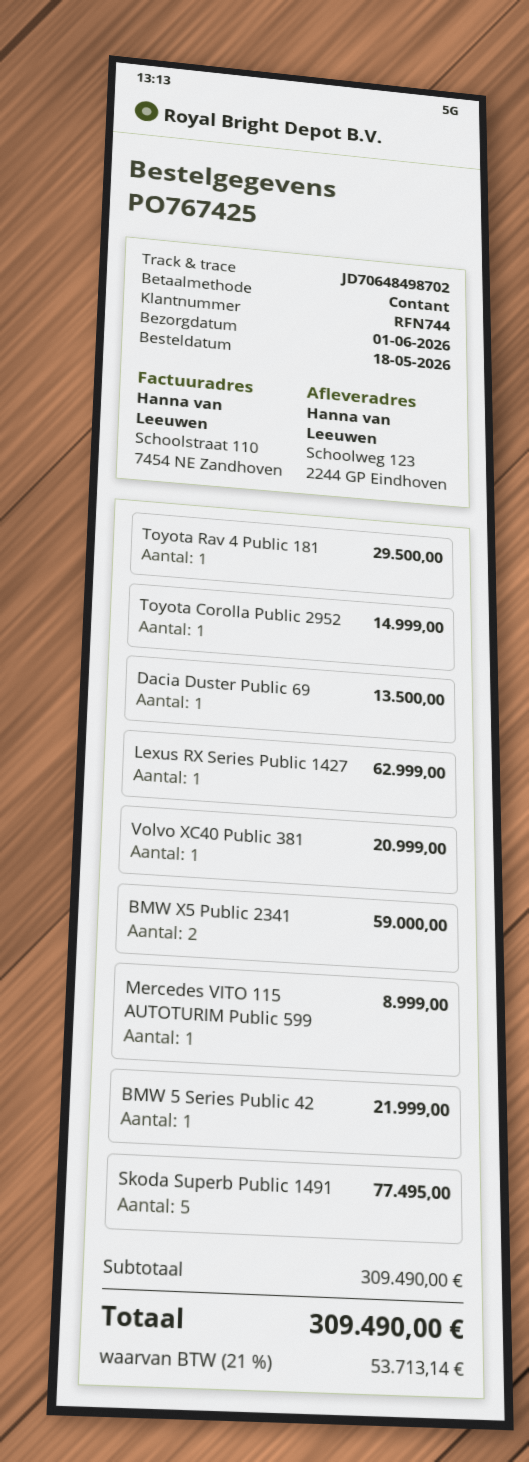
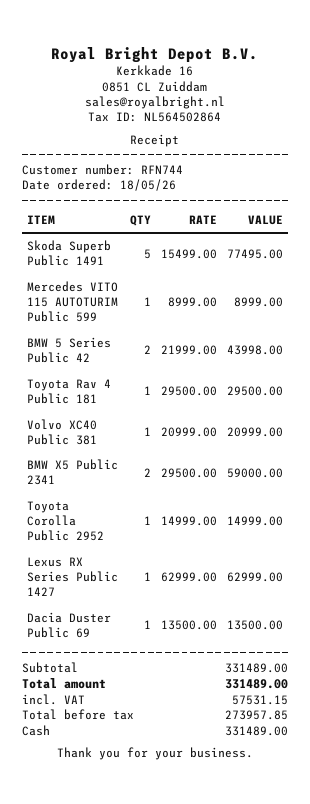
BMW 5 Series Public 42: 1 for 21999.00 -> 2 for 43998.00
subtotal: 309490.00 -> 331489.00
tax: 53713.14 -> 57531.15
total: 309490.00 -> 331489.00

